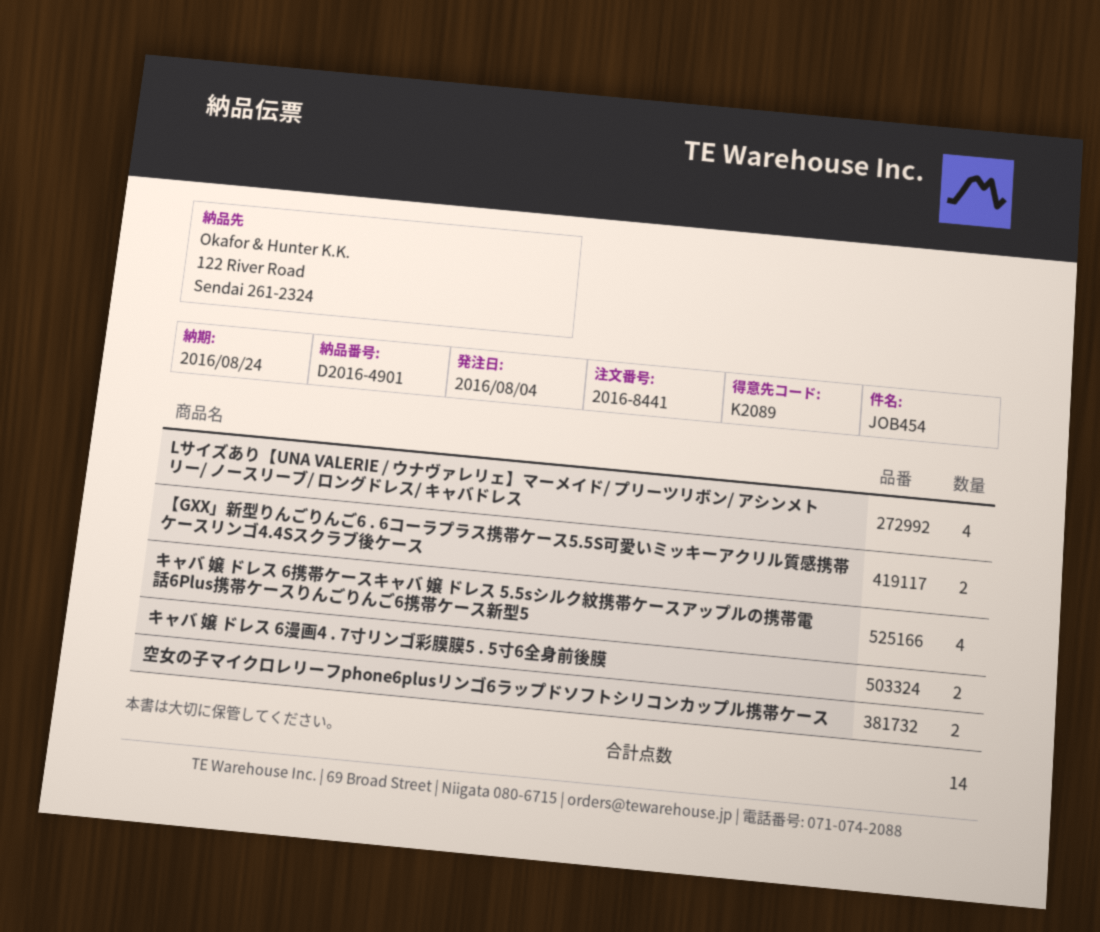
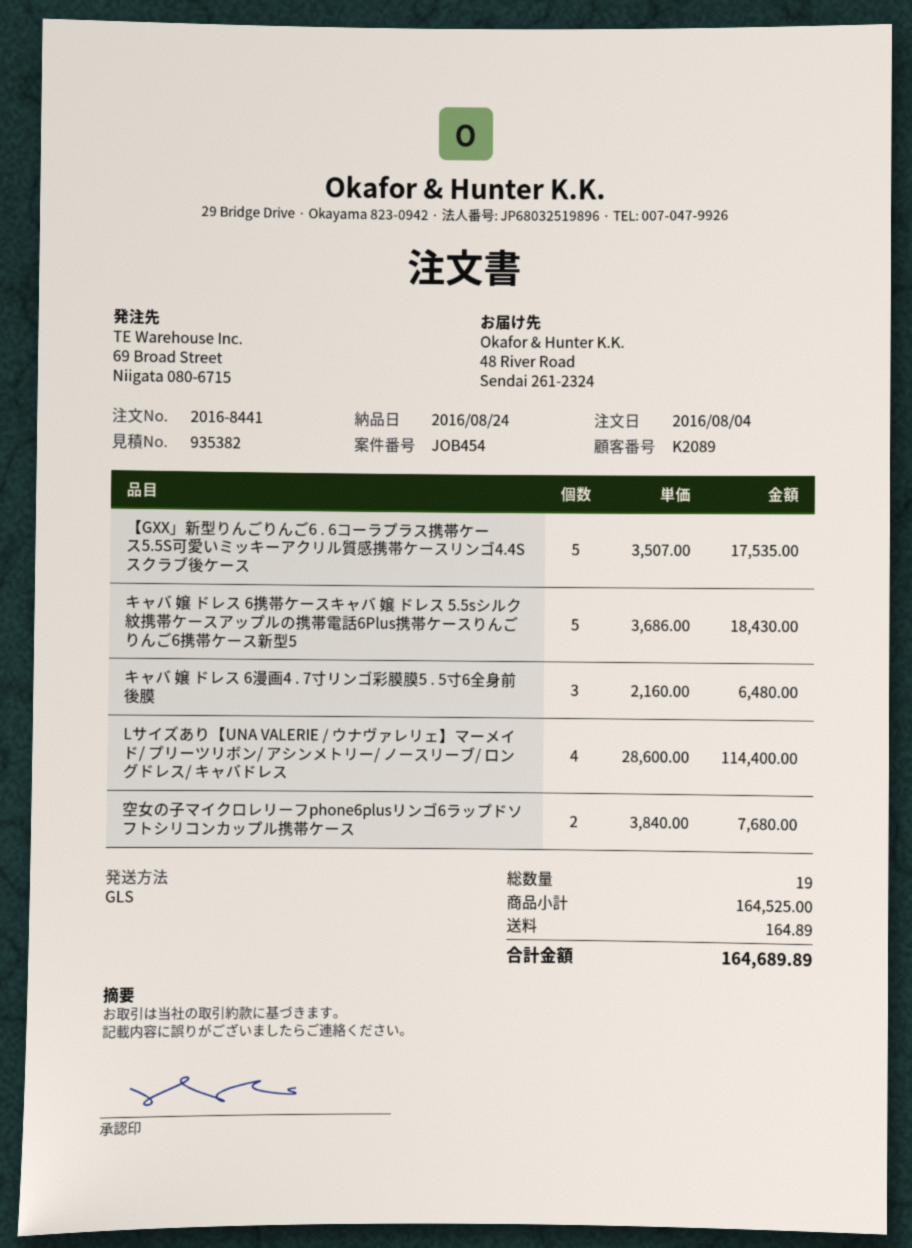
ship to: 122 River Road, Sendai 261-2324 -> 48 River Road, Sendai 261-2324
【GXX」新型りんごりんご6 . 6コーラプラス携帯ケース5.5S可愛いミッキーアクリル質感携帯ケースリンゴ4.4Sスクラブ後ケース: 2 -> 5
キャバ 嬢 ドレス 6携帯ケースキャバ 嬢 ドレス 5.5sシルク紋携帯ケースアップルの携帯電話6Plus携帯ケースりんごりんご6携帯ケース新型5: 4 -> 5
キャバ 嬢 ドレス 6漫画4 . 7寸リンゴ彩膜膜5 . 5寸6全身前後膜: 2 -> 3
total quantity: 14 -> 19

